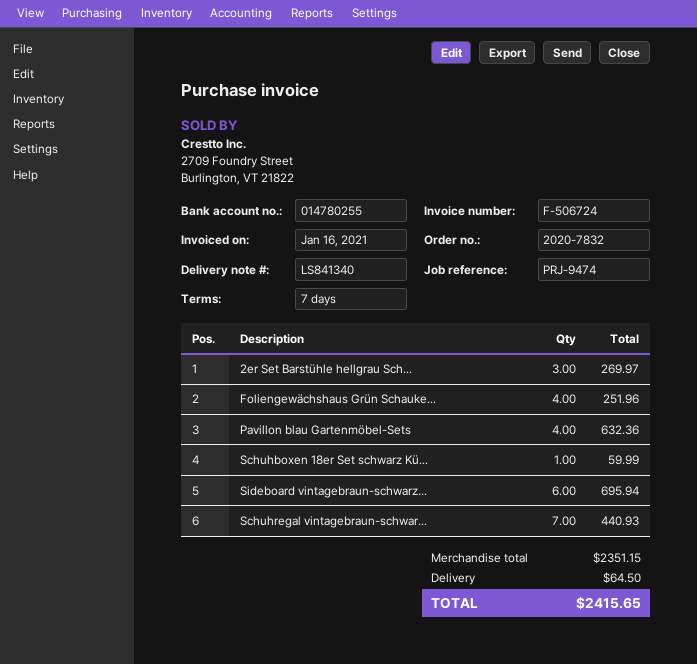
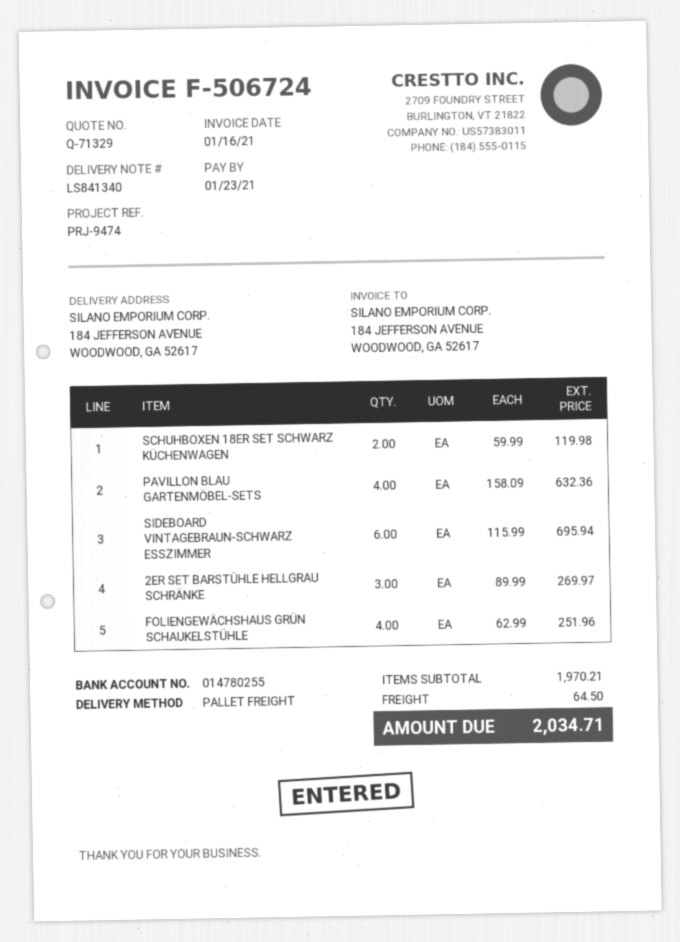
Schuhboxen 18er Set schwarz Kü...: 1 for 59.99 -> 2 for 119.98
Schuhregal vintagebraun-schwar...: 7 for 440.93 -> none
subtotal: 2351.15 -> 1970.21
total: 2415.65 -> 2034.71

